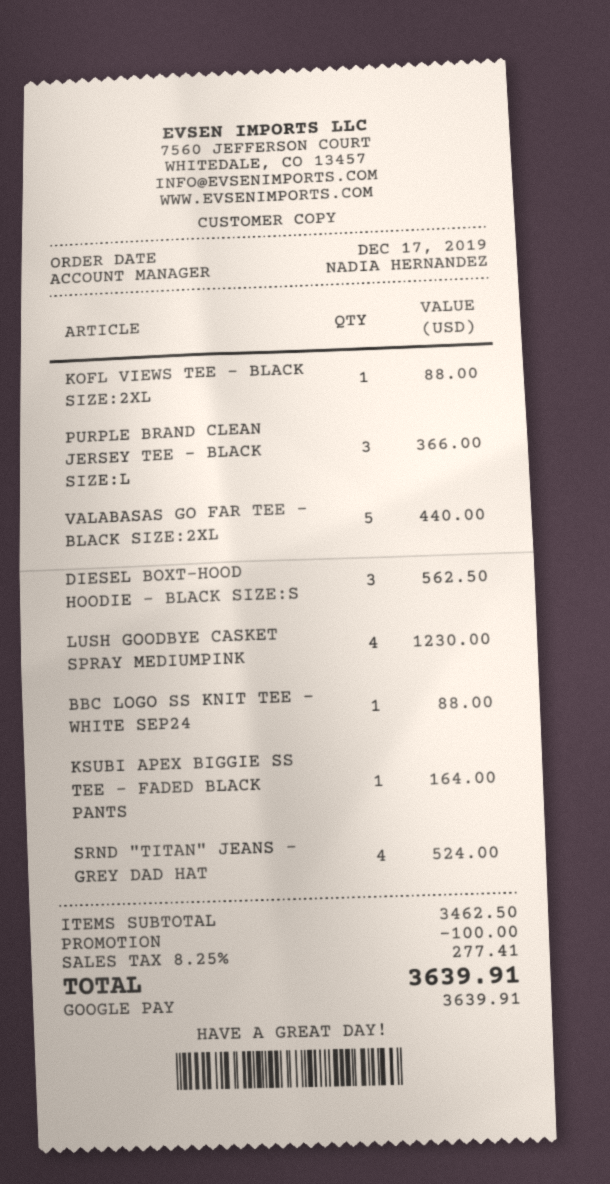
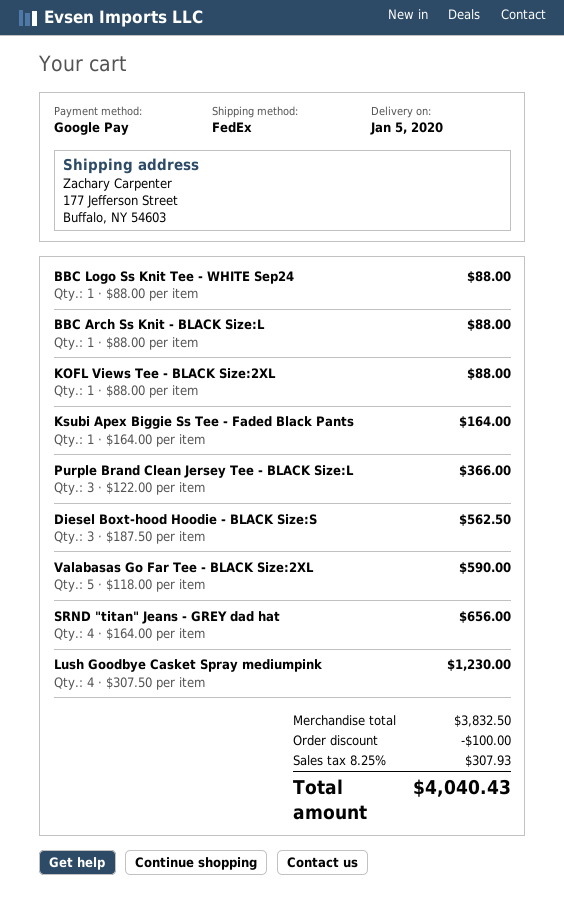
VALABASAS GO FAR TEE - BLACK SIZE:2XL: 5 for 440.00 -> 5 for 590.00
SRND "TITAN" JEANS - GREY DAD HAT: 4 for 524.00 -> 4 for 656.00
BBC Arch Ss Knit - BLACK Size:L: none -> 1 for 88.00
subtotal: 3462.50 -> 3832.50
tax: 8.25% = 277.41 -> 8.25% = 307.93
total: 3639.91 -> 4040.43

